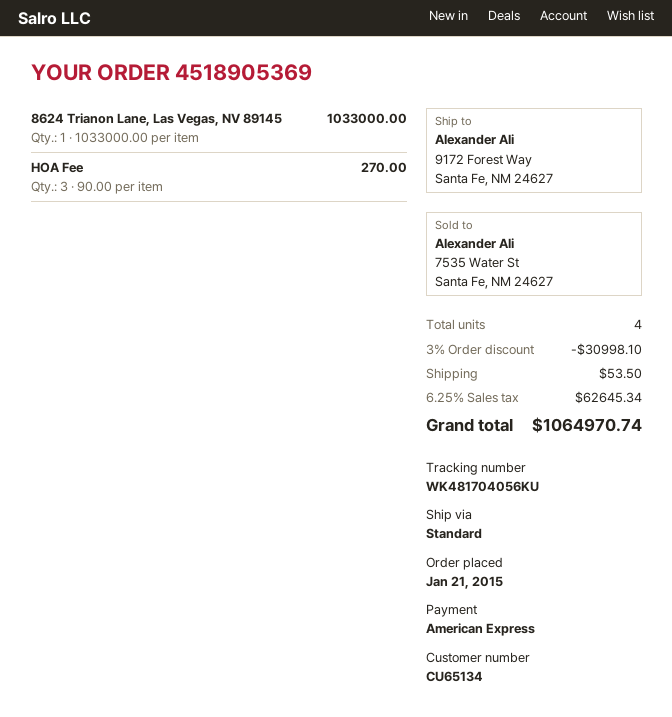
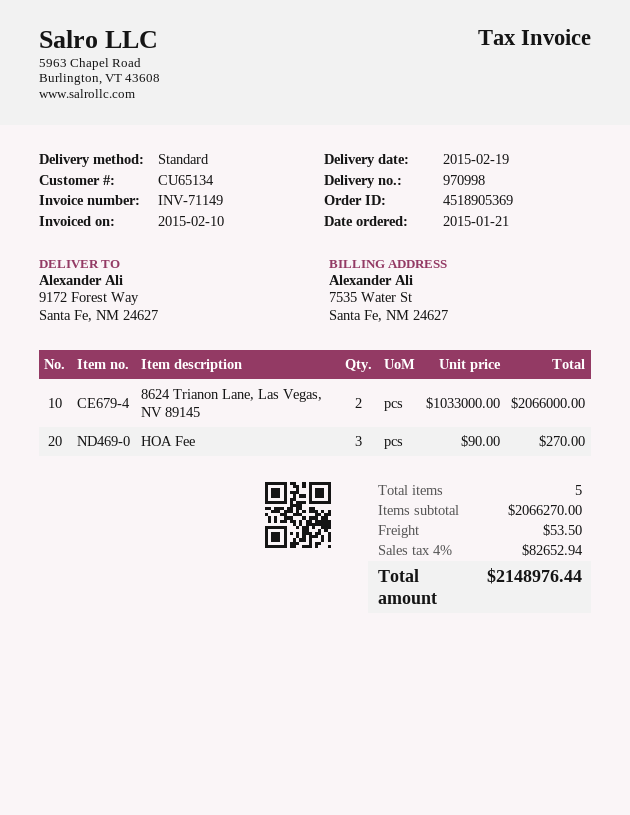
8624 Trianon Lane, Las Vegas, NV 89145: 1 x 1033000.00 = 1033000.00 -> 2 x 1033000.00 = 2066000.00
total quantity: 4 -> 5
discount: 3% = 30998.10 -> none
tax: 6.25% = 62645.34 -> 4% = 82652.94
total: 1064970.74 -> 2148976.44

